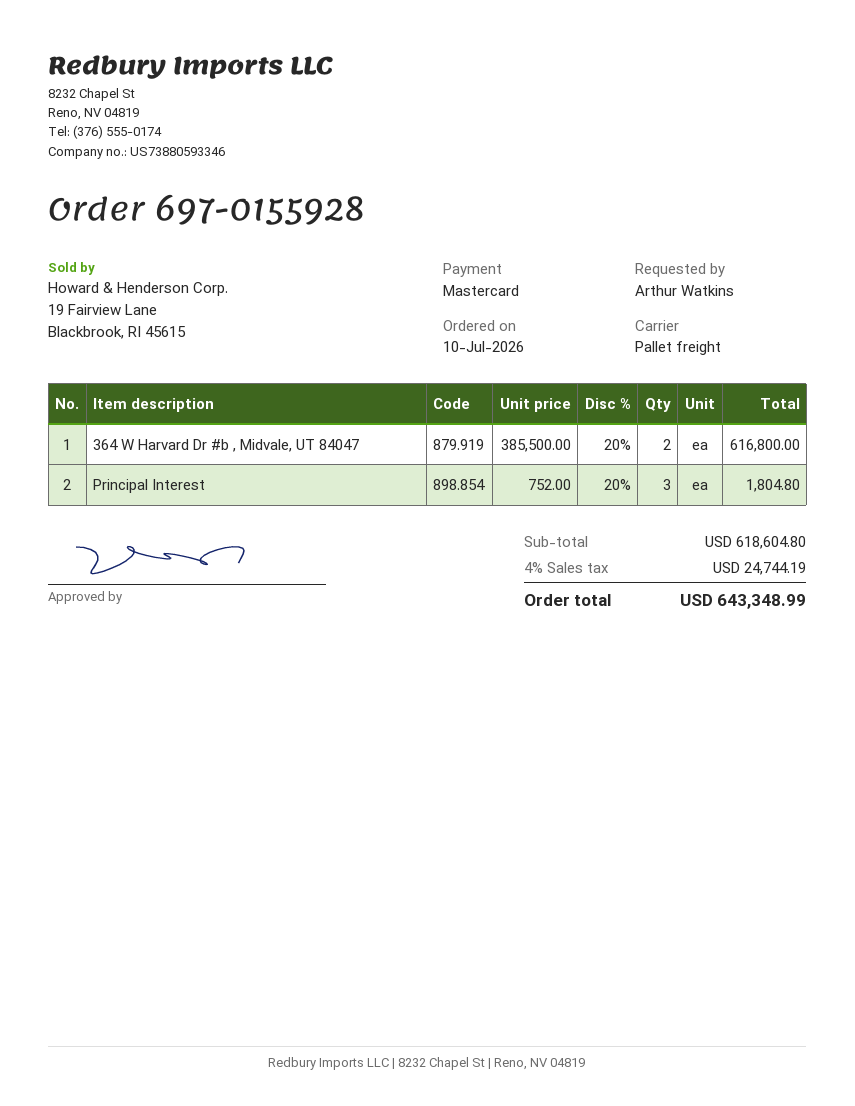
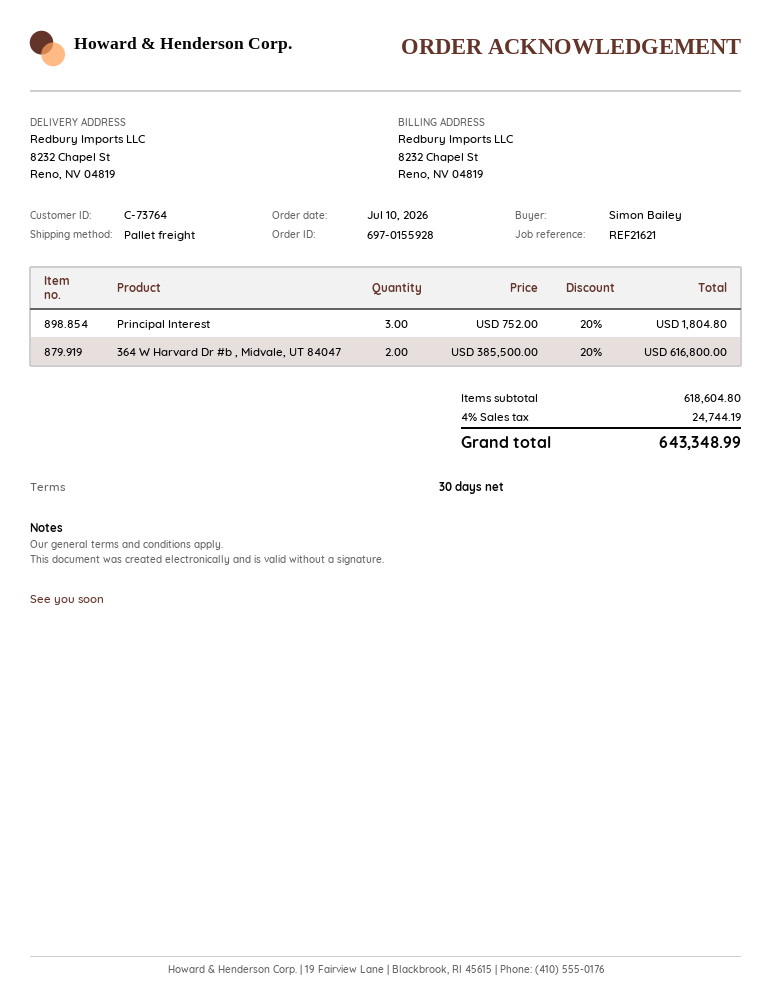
ordered by: Arthur Watkins -> Simon Bailey

